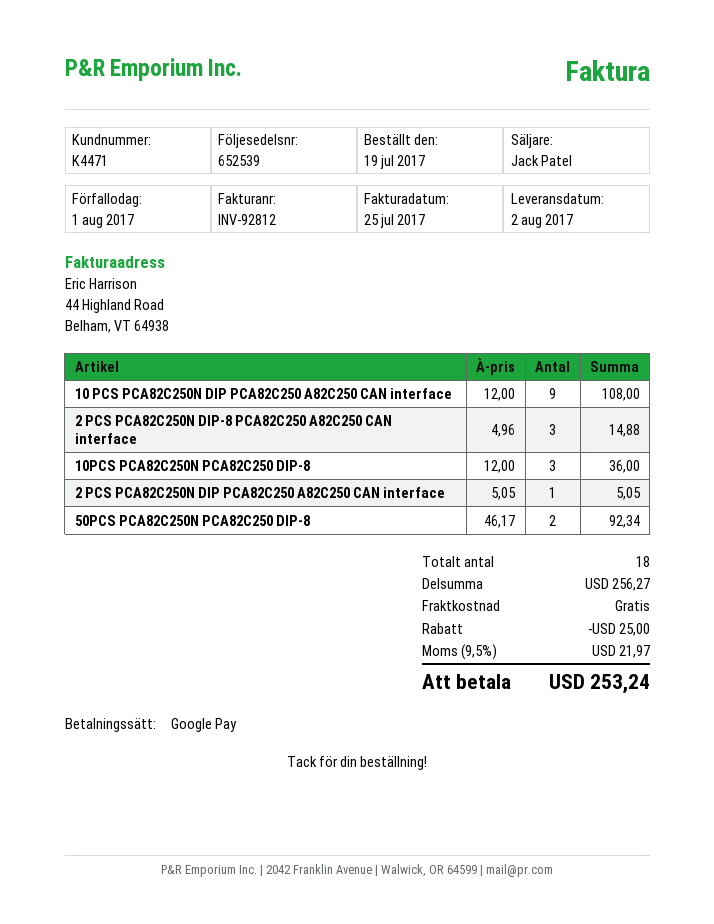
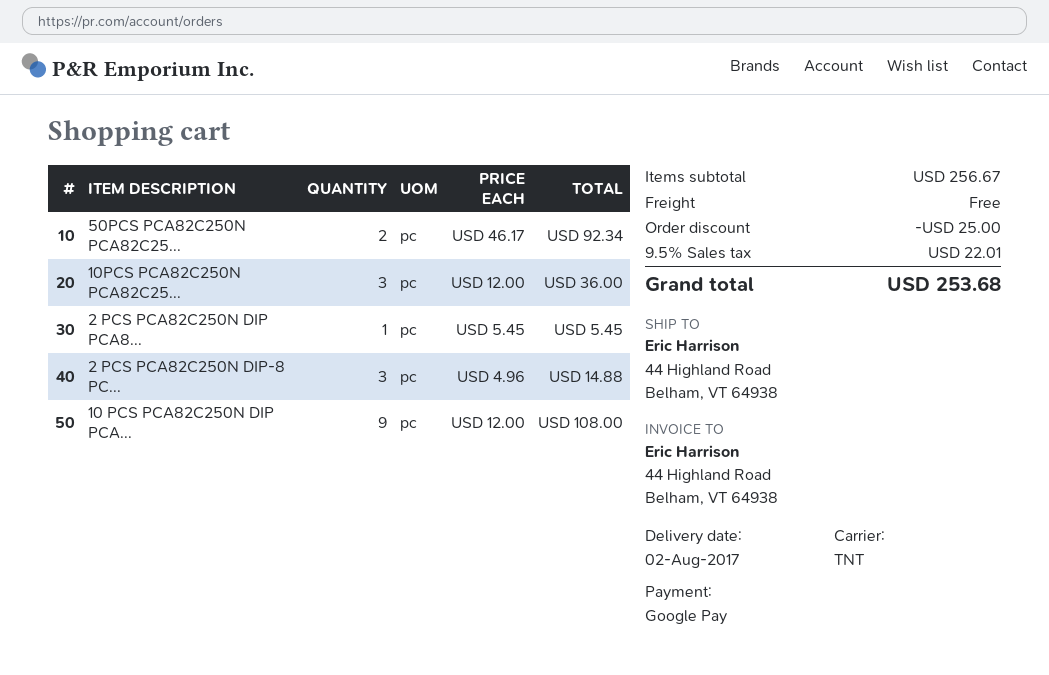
2 PCS PCA82C250N DIP PCA82C250 A82C250 CAN interface: 1 x 5.05 = 5.05 -> 1 x 5.45 = 5.45
subtotal: 256.27 -> 256.67
tax: 9.5% = 21.97 -> 9.5% = 22.01
total: 253.24 -> 253.68

